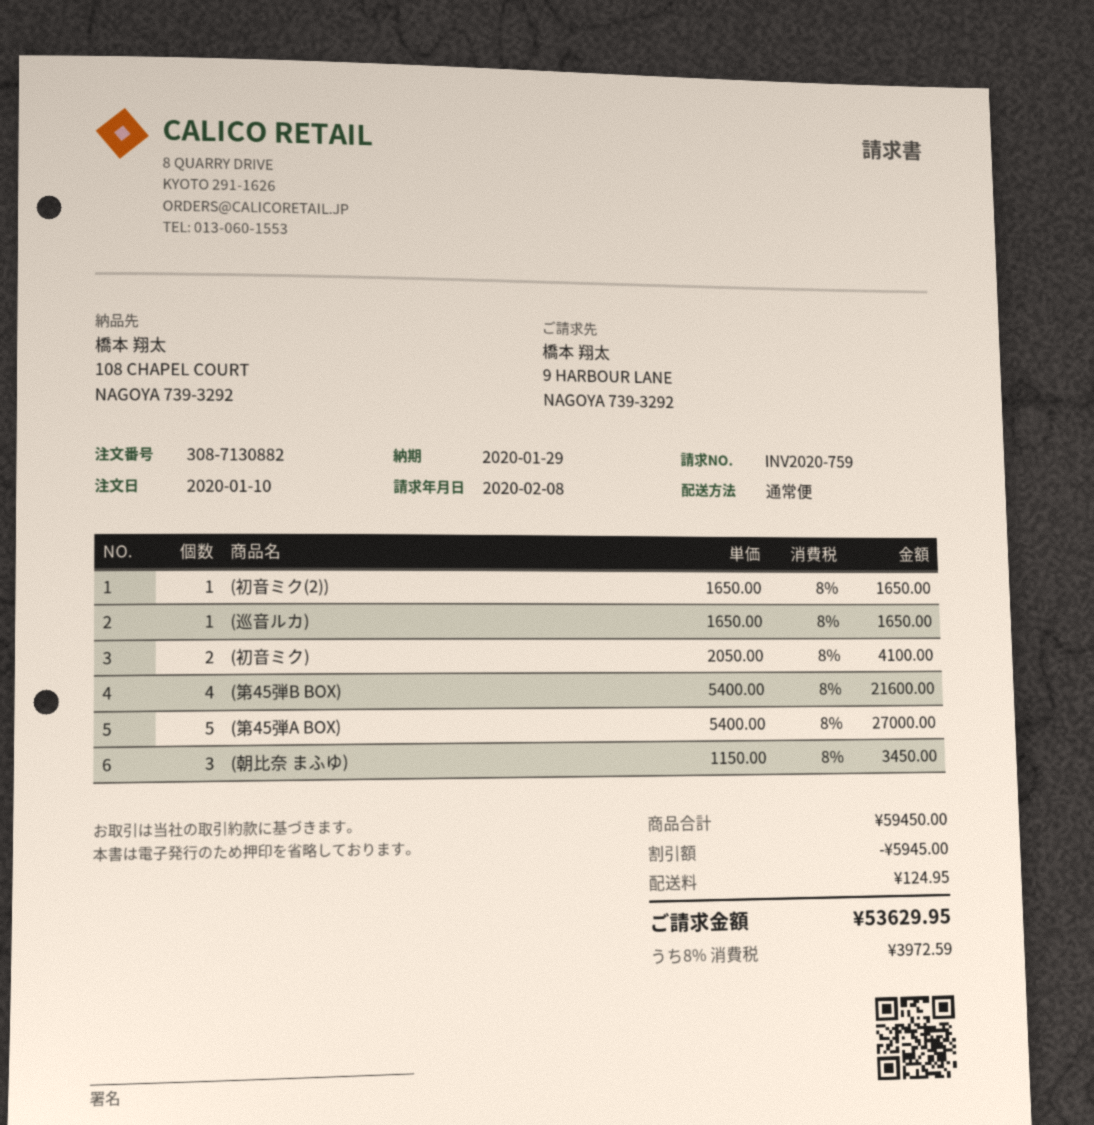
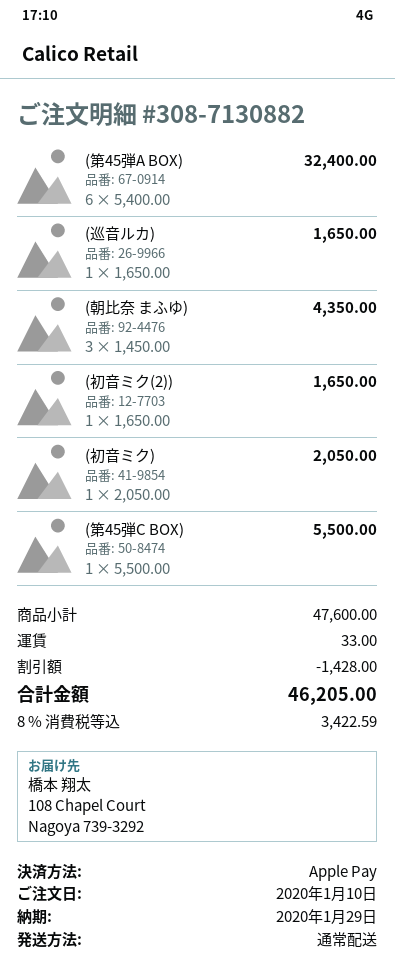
(初音ミク): 2 x 2050.00 = 4100.00 -> 1 x 2050.00 = 2050.00
(第45弾B BOX): 4 x 5400.00 = 21600.00 -> none
(第45弾A BOX): 5 x 5400.00 = 27000.00 -> 6 x 5400.00 = 32400.00
(朝比奈 まふゆ): 3 x 1150.00 = 3450.00 -> 3 x 1450.00 = 4350.00
(第45弾C BOX): none -> 1 x 5500.00 = 5500.00
subtotal: 59450.00 -> 47600.00
discount: 5945.00 -> 1428.00
shipping: 124.95 -> 33.00
tax: 8% = 3972.59 -> 8% = 3422.59
total: 53629.95 -> 46205.00

